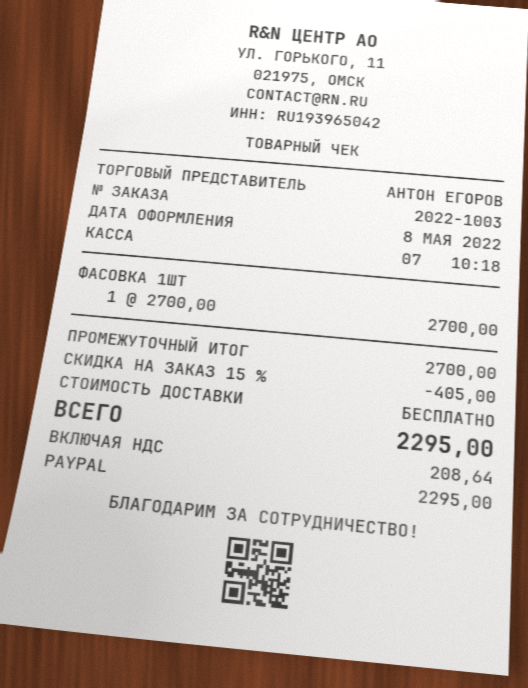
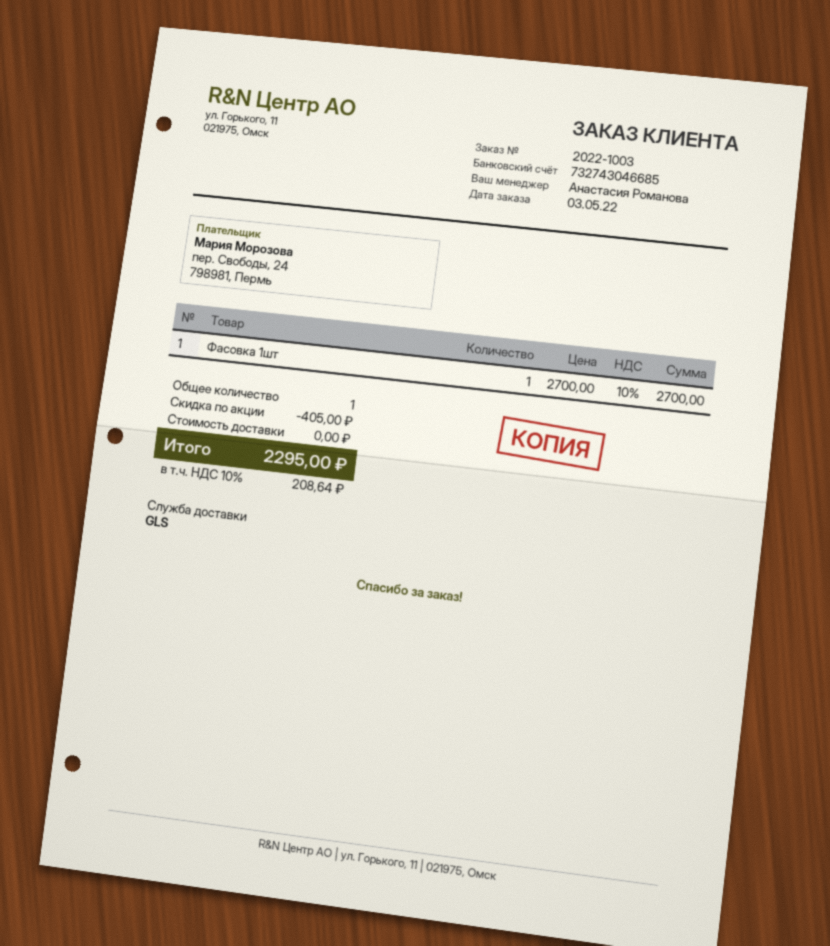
order date: 2022-05-08 -> 2022-05-03
sales rep: АНТОН ЕГОРОВ -> Анастасия Романова

